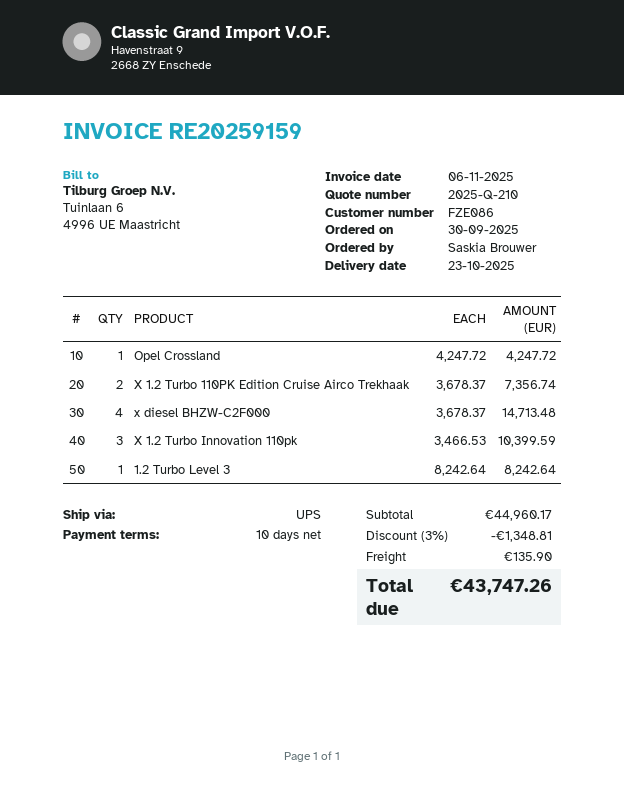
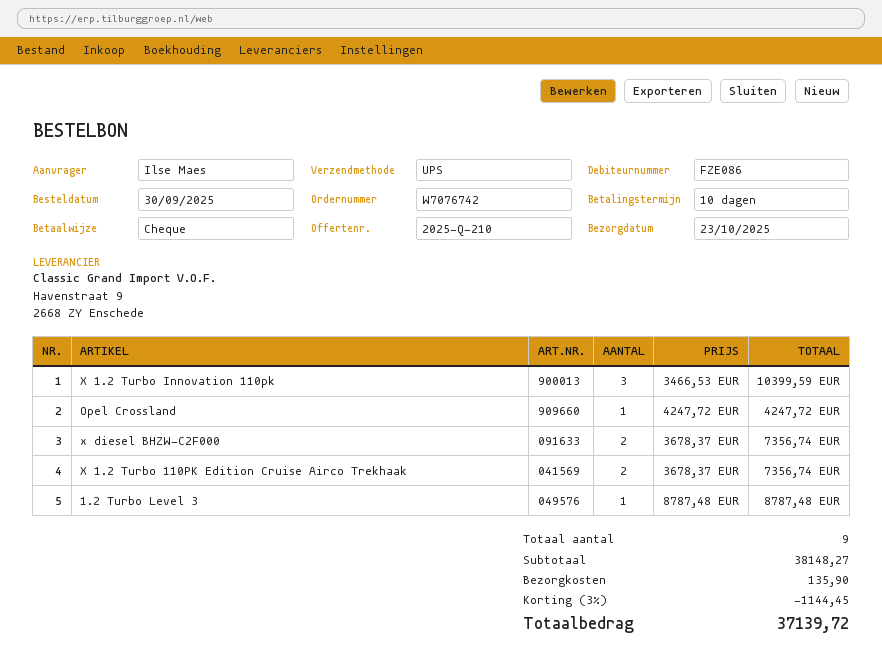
ordered by: Saskia Brouwer -> Ilse Maes
x diesel BHZW-C2F000: 4 x 3678.37 = 14713.48 -> 2 x 3678.37 = 7356.74
1.2 Turbo Level 3: 1 x 8242.64 = 8242.64 -> 1 x 8787.48 = 8787.48
subtotal: 44960.17 -> 38148.27
discount: 3% = 1348.81 -> 3% = 1144.45
total: 43747.26 -> 37139.72

